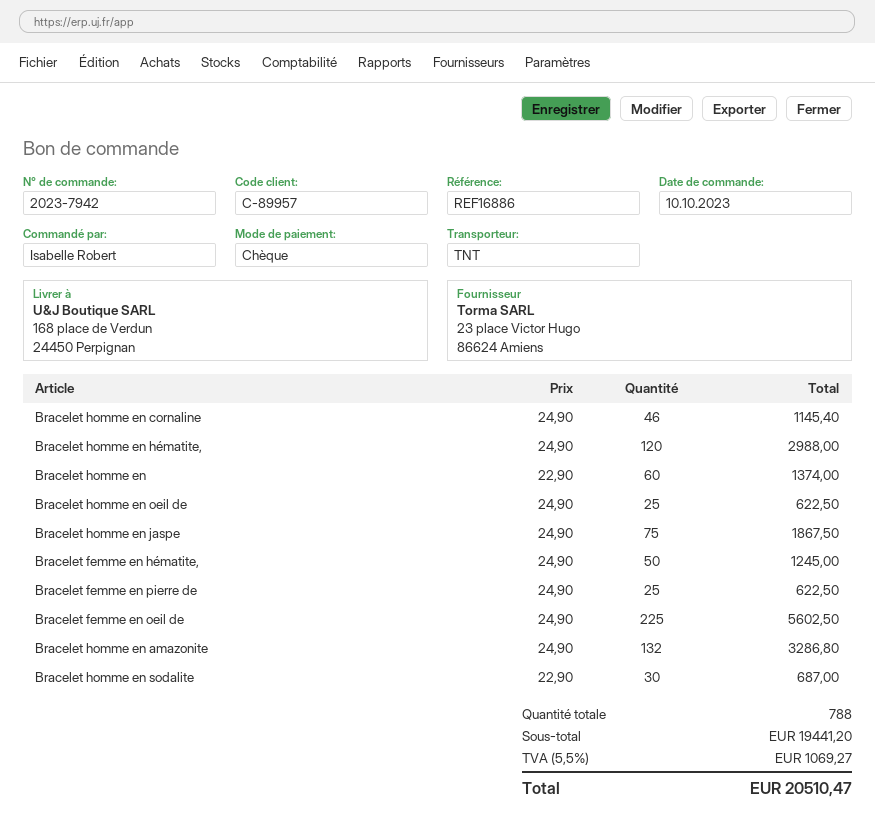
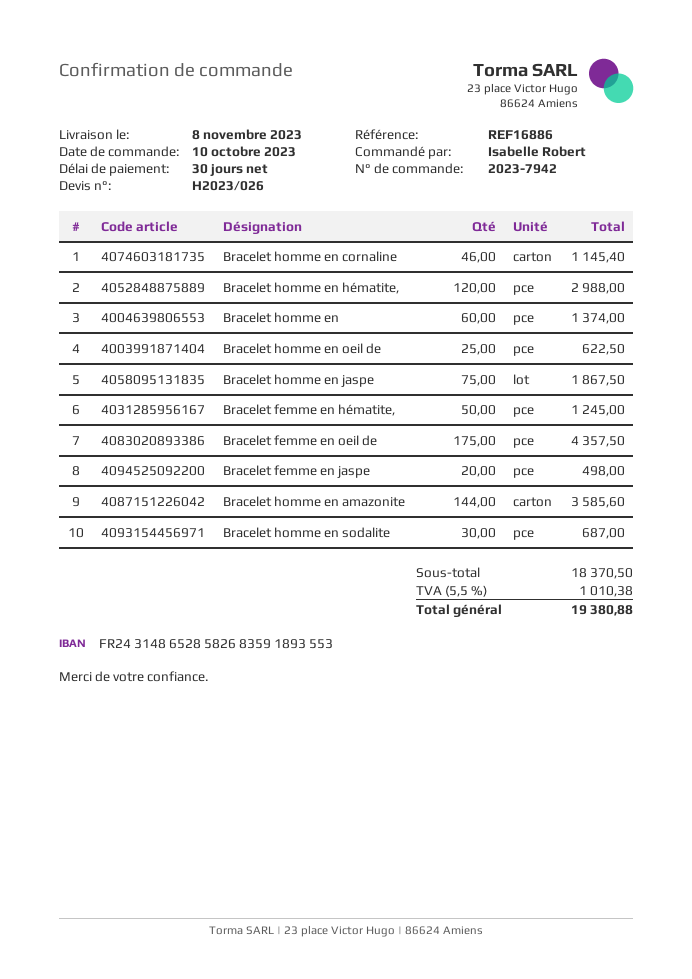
Bracelet femme en pierre de: 25 for 622.50 -> none
Bracelet femme en oeil de: 225 for 5602.50 -> 175 for 4357.50
Bracelet homme en amazonite: 132 for 3286.80 -> 144 for 3585.60
Bracelet femme en jaspe: none -> 20 for 498.00
subtotal: 19441.20 -> 18370.50
tax: 5.5% = 1069.27 -> 5.5% = 1010.38
total: 20510.47 -> 19380.88

